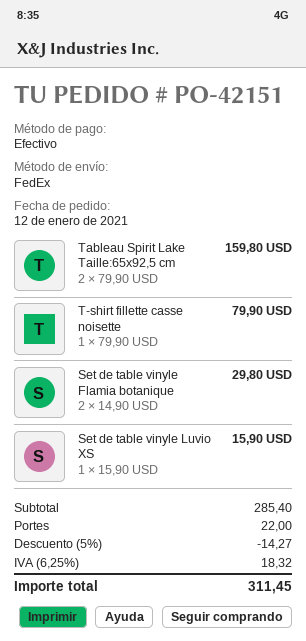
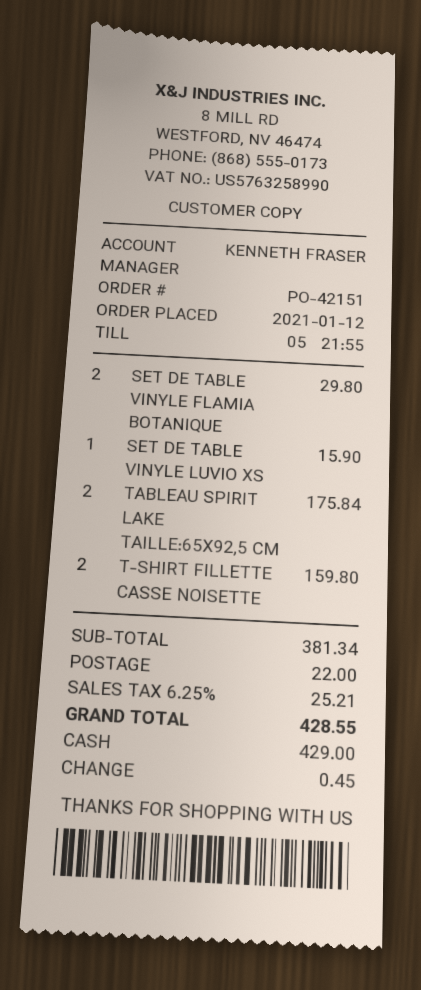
Tableau Spirit Lake Taille:65x92,5 cm: 2 for 159.80 -> 2 for 175.84
T-shirt fillette casse noisette: 1 for 79.90 -> 2 for 159.80
subtotal: 285.40 -> 381.34
discount: 5% = 14.27 -> none
tax: 6.25% = 18.32 -> 6.25% = 25.21
total: 311.45 -> 428.55

